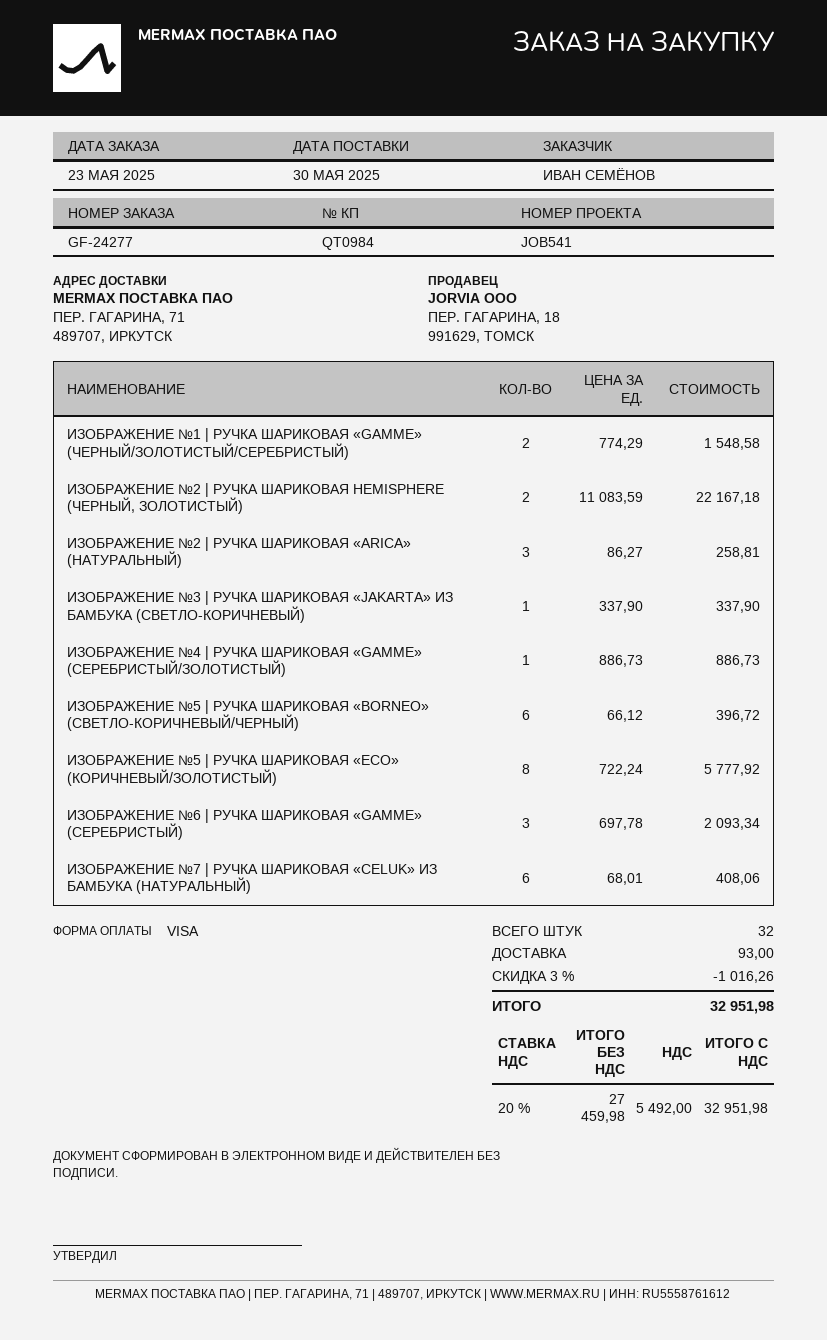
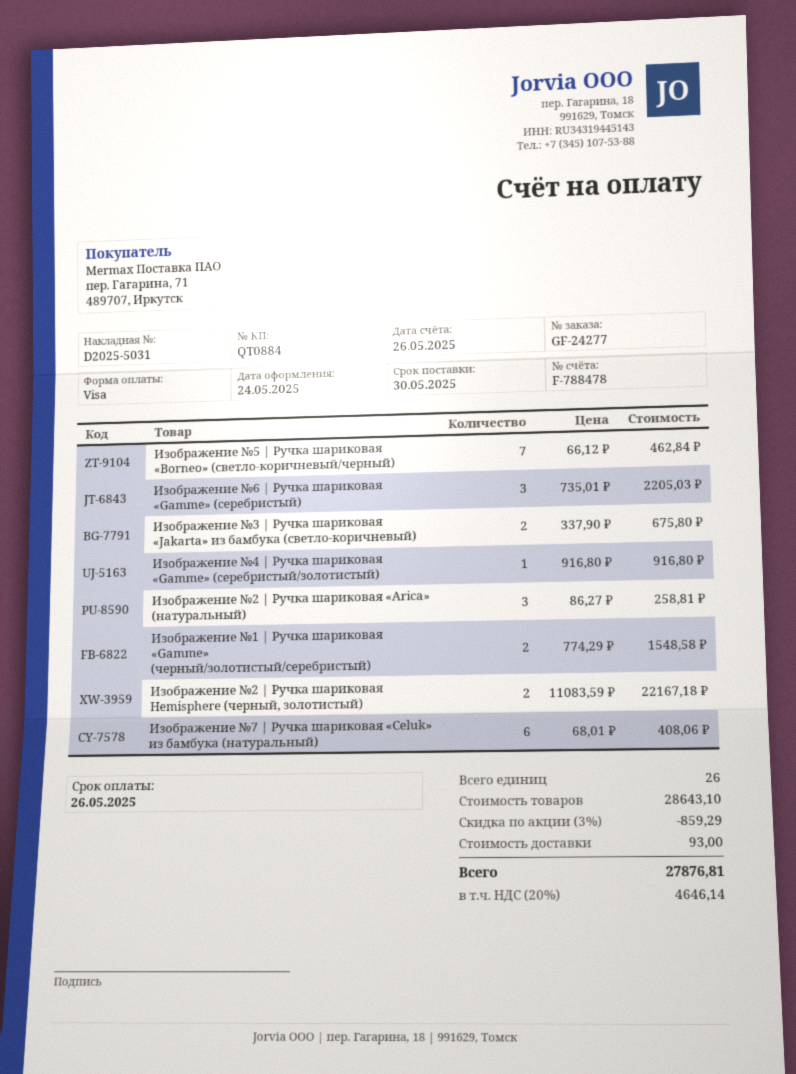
quote number: QT0984 -> QT0884
order date: 2025-05-23 -> 2025-05-24
ИЗОБРАЖЕНИЕ №3 | РУЧКА ШАРИКОВАЯ «JAKARTA» ИЗ БАМБУКА (СВЕТЛО-КОРИЧНЕВЫЙ): 1 x 337.90 = 337.90 -> 2 x 337.90 = 675.80
ИЗОБРАЖЕНИЕ №4 | РУЧКА ШАРИКОВАЯ «GAMME» (СЕРЕБРИСТЫЙ/ЗОЛОТИСТЫЙ): 1 x 886.73 = 886.73 -> 1 x 916.80 = 916.80
ИЗОБРАЖЕНИЕ №5 | РУЧКА ШАРИКОВАЯ «BORNEO» (СВЕТЛО-КОРИЧНЕВЫЙ/ЧЕРНЫЙ): 6 x 66.12 = 396.72 -> 7 x 66.12 = 462.84
ИЗОБРАЖЕНИЕ №5 | РУЧКА ШАРИКОВАЯ «ECO» (КОРИЧНЕВЫЙ/ЗОЛОТИСТЫЙ): 8 x 722.24 = 5777.92 -> none
ИЗОБРАЖЕНИЕ №6 | РУЧКА ШАРИКОВАЯ «GAMME» (СЕРЕБРИСТЫЙ): 3 x 697.78 = 2093.34 -> 3 x 735.01 = 2205.03
total quantity: 32 -> 26
discount: 3% = 1016.26 -> 3% = 859.29
tax: 20% = 5492.00 -> 20% = 4646.14
total: 32951.98 -> 27876.81

